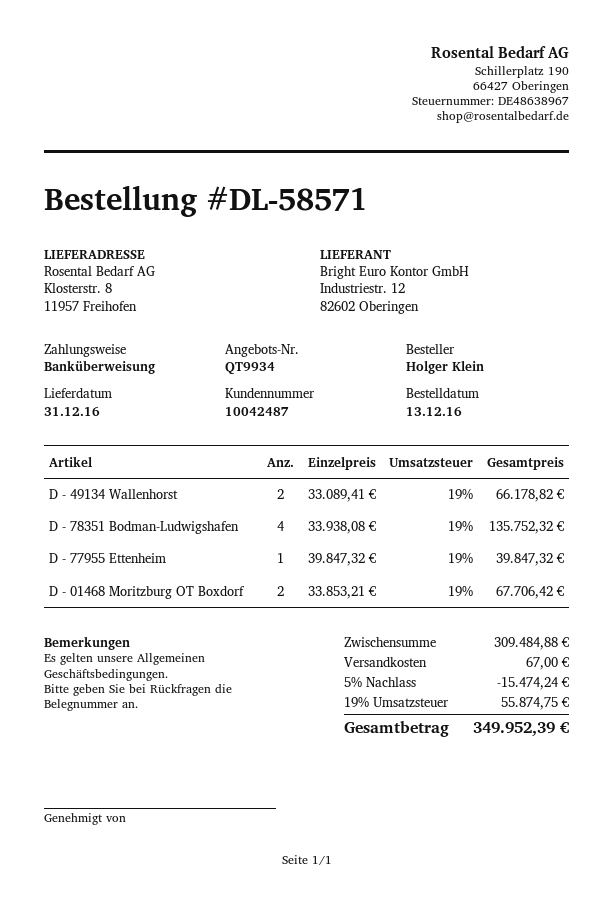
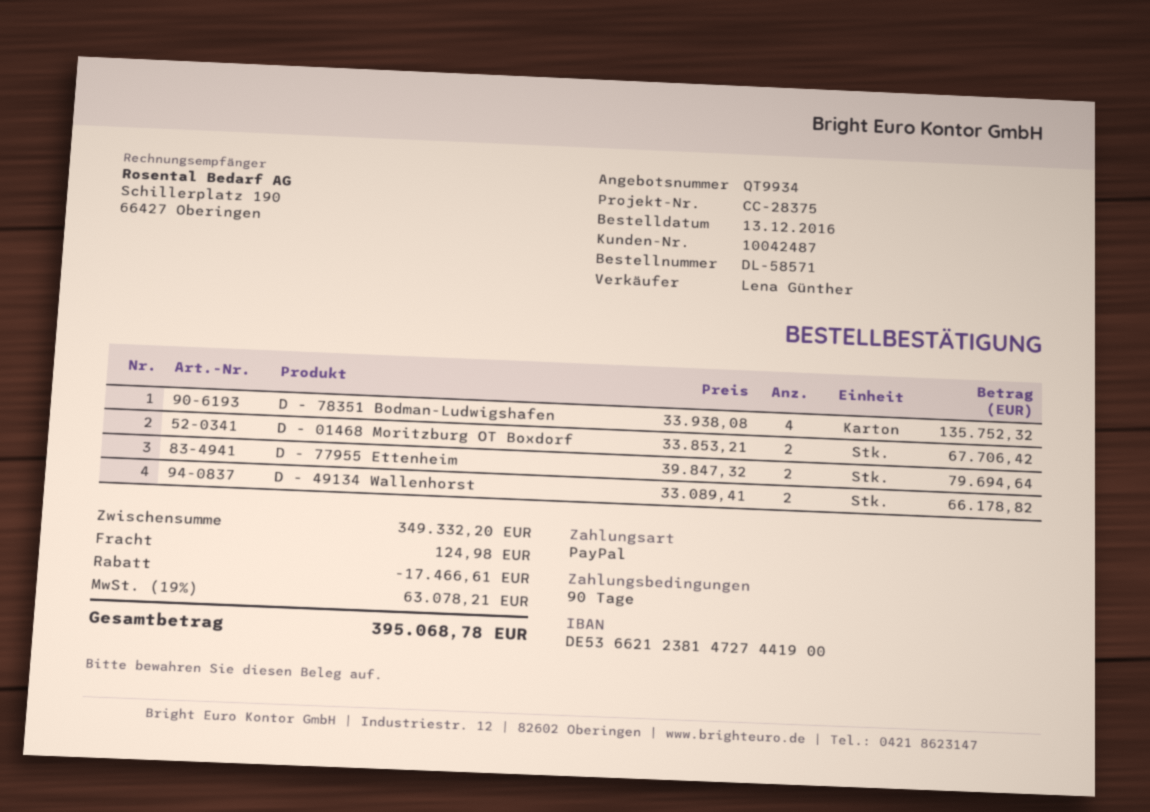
payment method: bank transfer -> PayPal
D - 77955 Ettenheim: 1 x 39847.32 = 39847.32 -> 2 x 39847.32 = 79694.64
subtotal: 309484.88 -> 349332.20
discount: 15474.24 -> 17466.61
shipping: 67.00 -> 124.98
tax: 19% = 55874.75 -> 19% = 63078.21
total: 349952.39 -> 395068.78

